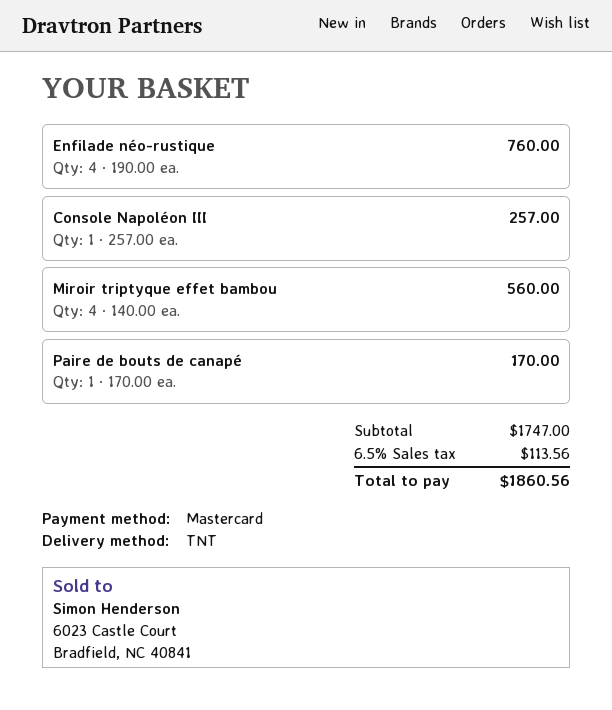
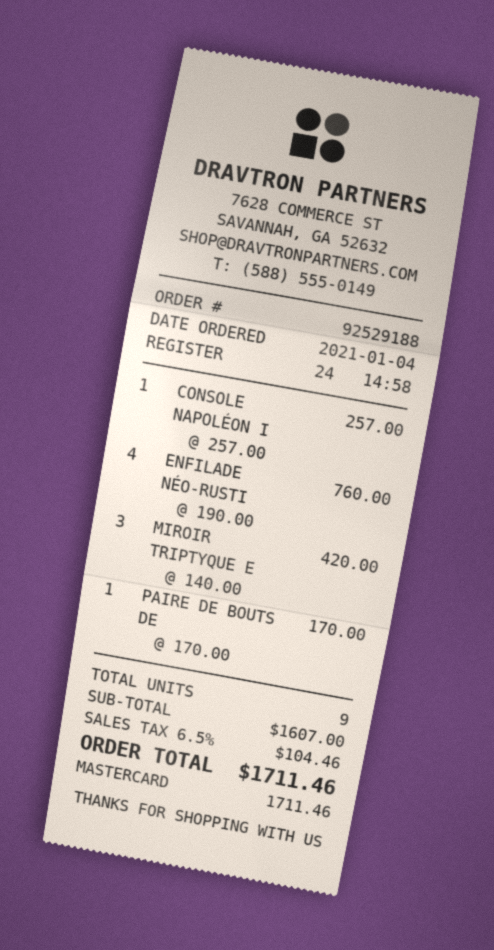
Miroir triptyque effet bambou: 4 x 140.00 = 560.00 -> 3 x 140.00 = 420.00
subtotal: 1747.00 -> 1607.00
tax: 6.5% = 113.56 -> 6.5% = 104.46
total: 1860.56 -> 1711.46

